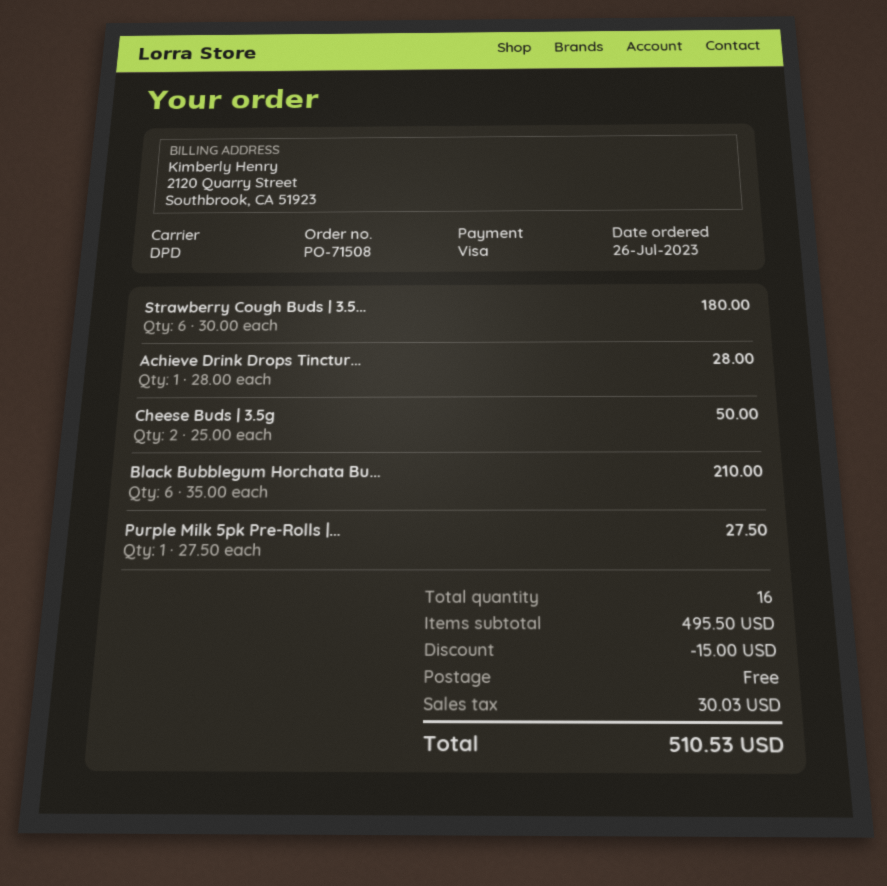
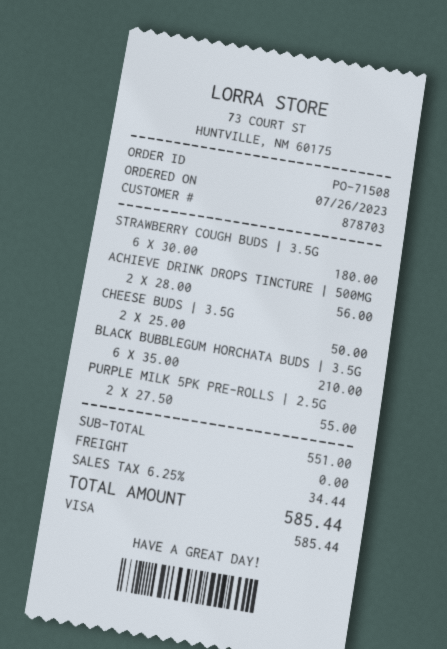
Achieve Drink Drops Tinctur...: 1 x 28.00 = 28.00 -> 2 x 28.00 = 56.00
Purple Milk 5pk Pre-Rolls |...: 1 x 27.50 = 27.50 -> 2 x 27.50 = 55.00
subtotal: 495.50 -> 551.00
discount: 15.00 -> none
tax: 30.03 -> 34.44
total: 510.53 -> 585.44

